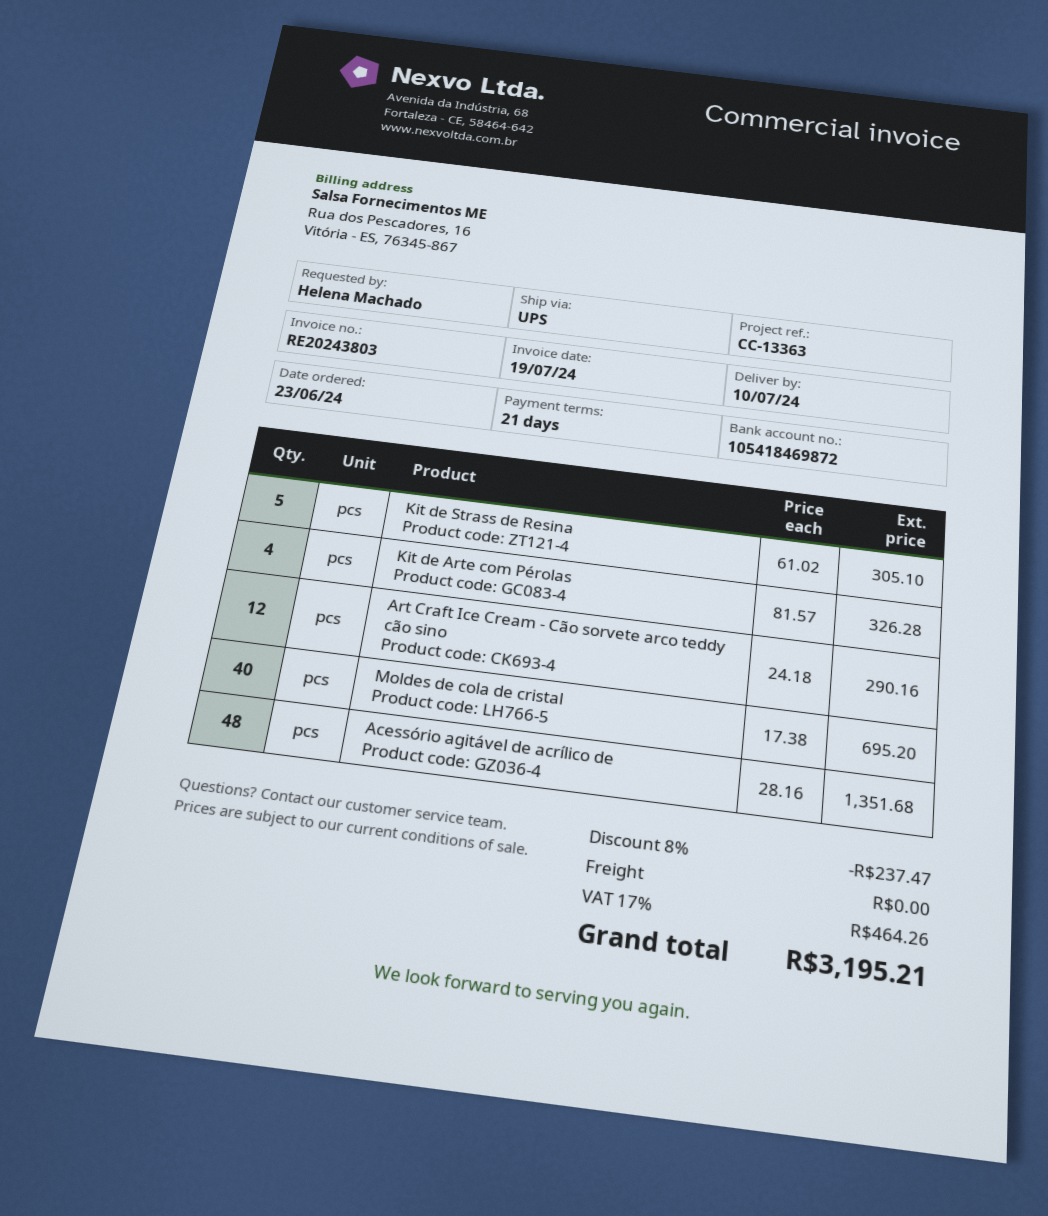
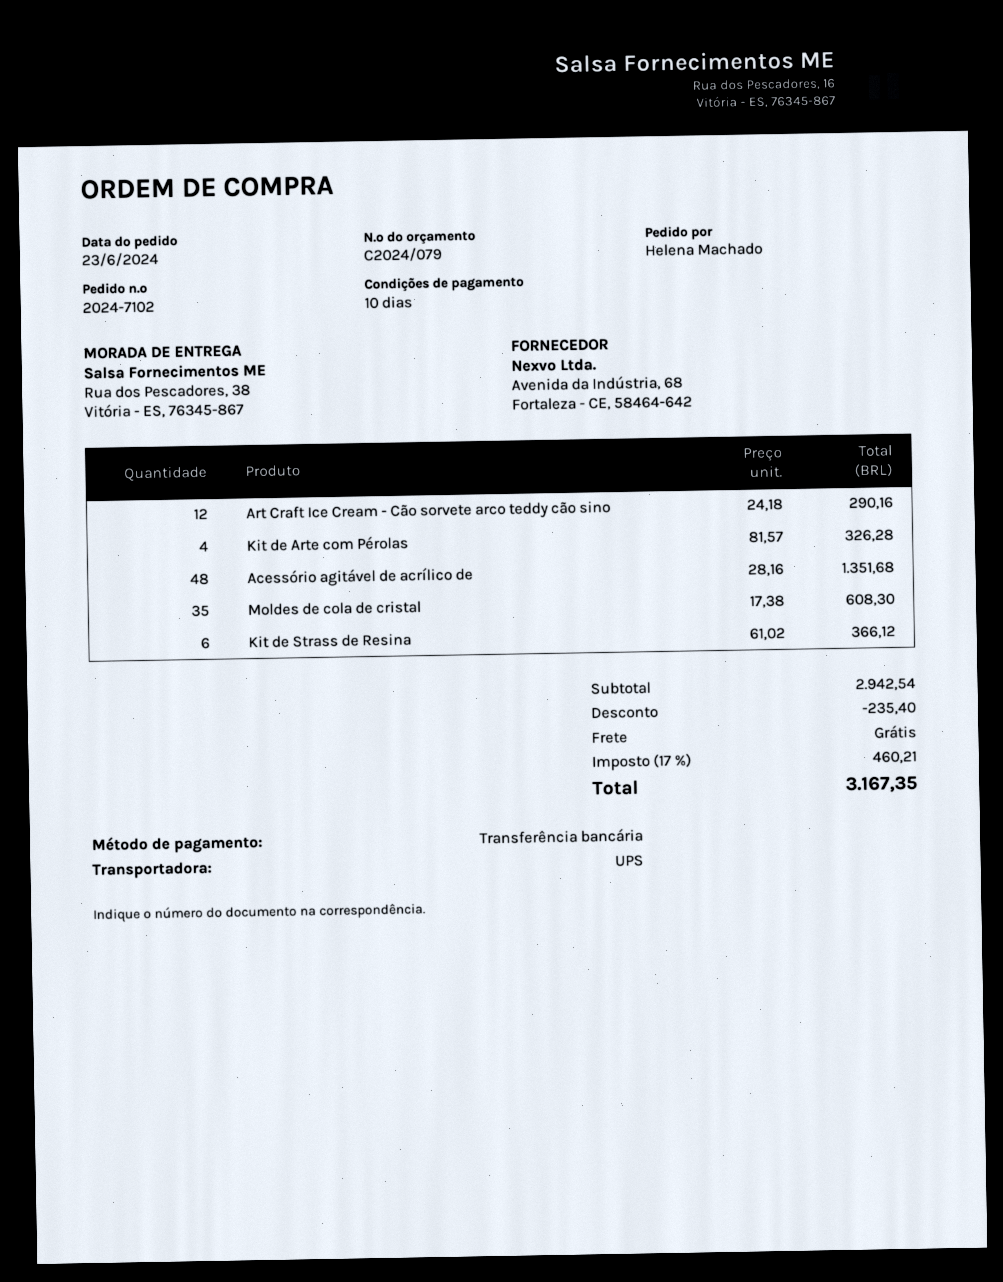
payment terms: 21 days -> 10 days
Kit de Strass de Resina: 5 x 61.02 = 305.10 -> 6 x 61.02 = 366.12
Moldes de cola de cristal: 40 x 17.38 = 695.20 -> 35 x 17.38 = 608.30
discount: 237.47 -> 235.40
tax: 17% = 464.26 -> 17% = 460.21
total: 3195.21 -> 3167.35

